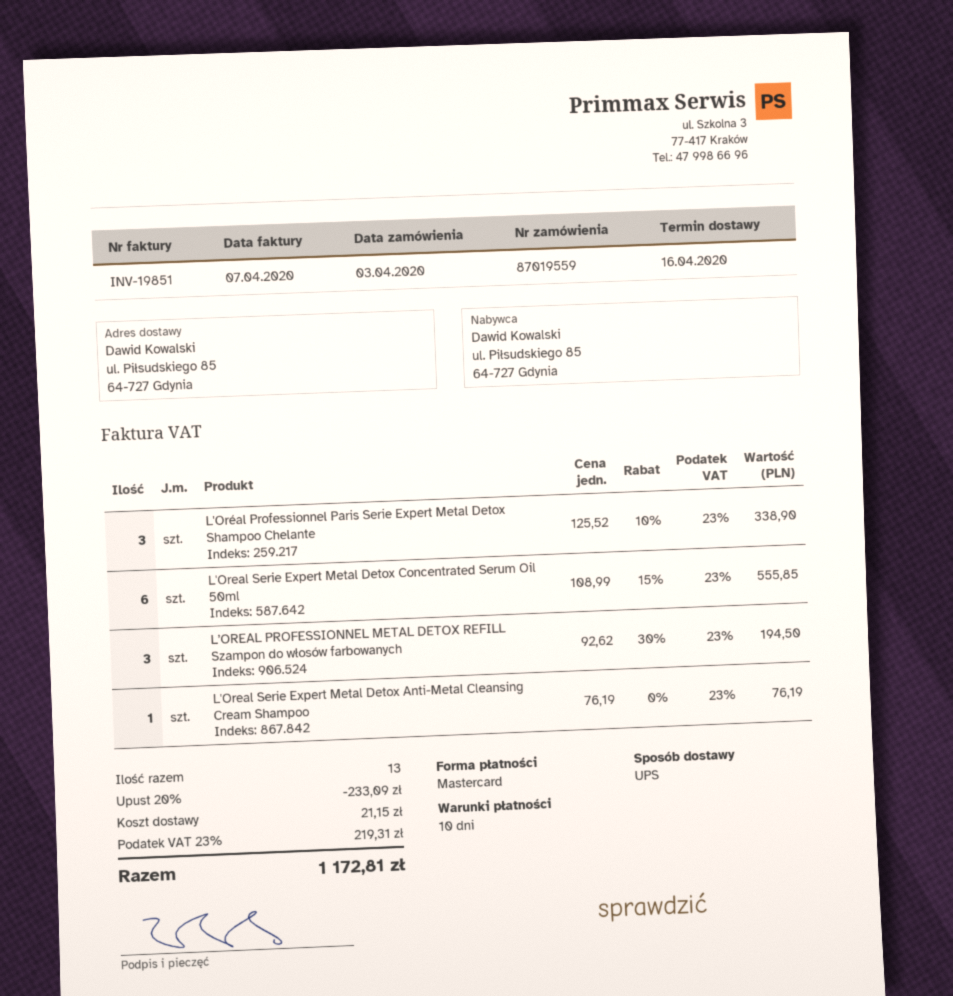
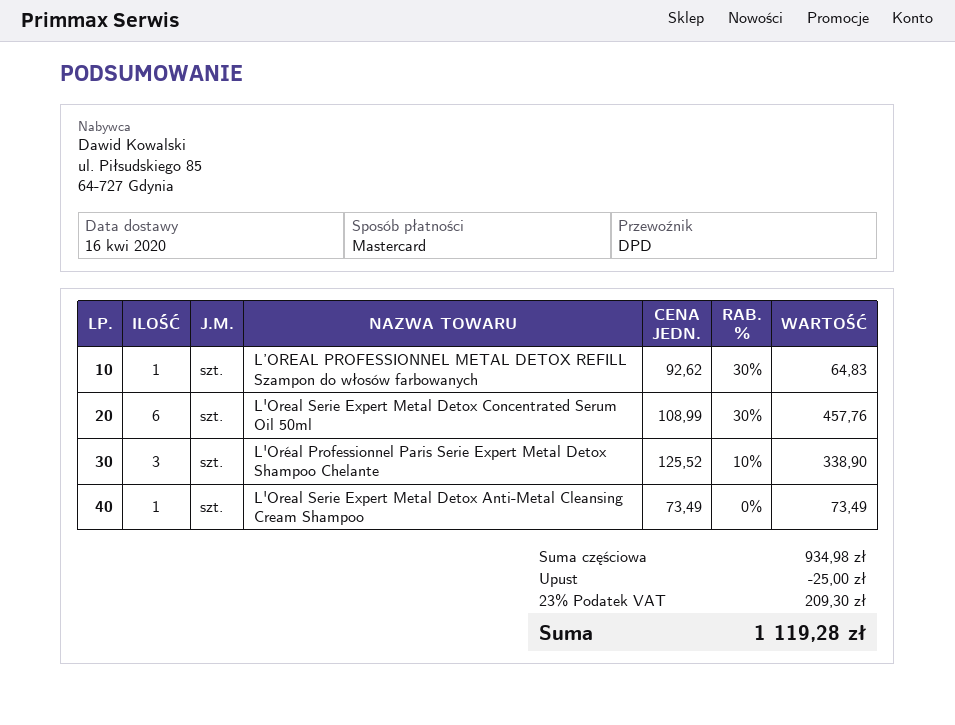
shipping method: UPS -> DPD
L'Oreal Serie Expert Metal Detox Concentrated Serum Oil 50ml: 6 x 108.99 - 15% = 555.85 -> 6 x 108.99 - 30% = 457.76
L’OREAL PROFESSIONNEL METAL DETOX REFILL Szampon do włosów farbowanych: 3 x 92.62 - 30% = 194.50 -> 1 x 92.62 - 30% = 64.83
L'Oreal Serie Expert Metal Detox Anti-Metal Cleansing Cream Shampoo: 1 x 76.19 = 76.19 -> 1 x 73.49 = 73.49
discount: 233.09 -> 25.00
shipping: 21.15 -> none
tax: 23% = 219.31 -> 23% = 209.30
total: 1172.81 -> 1119.28

